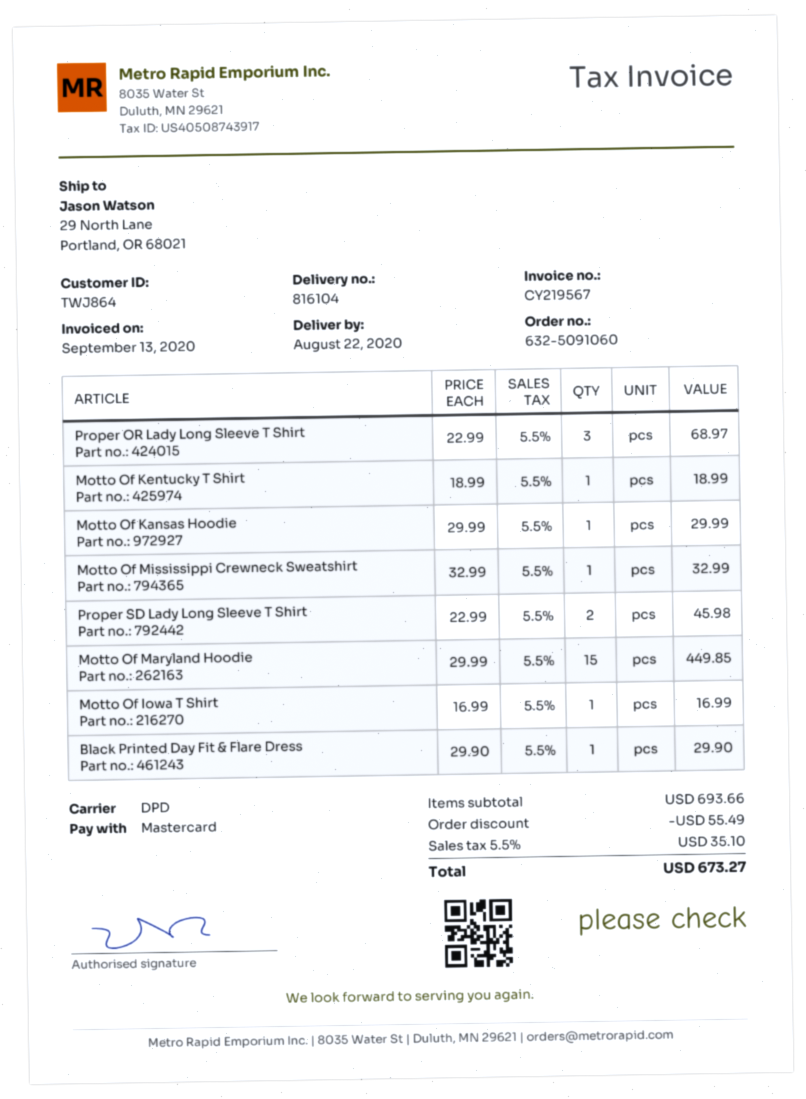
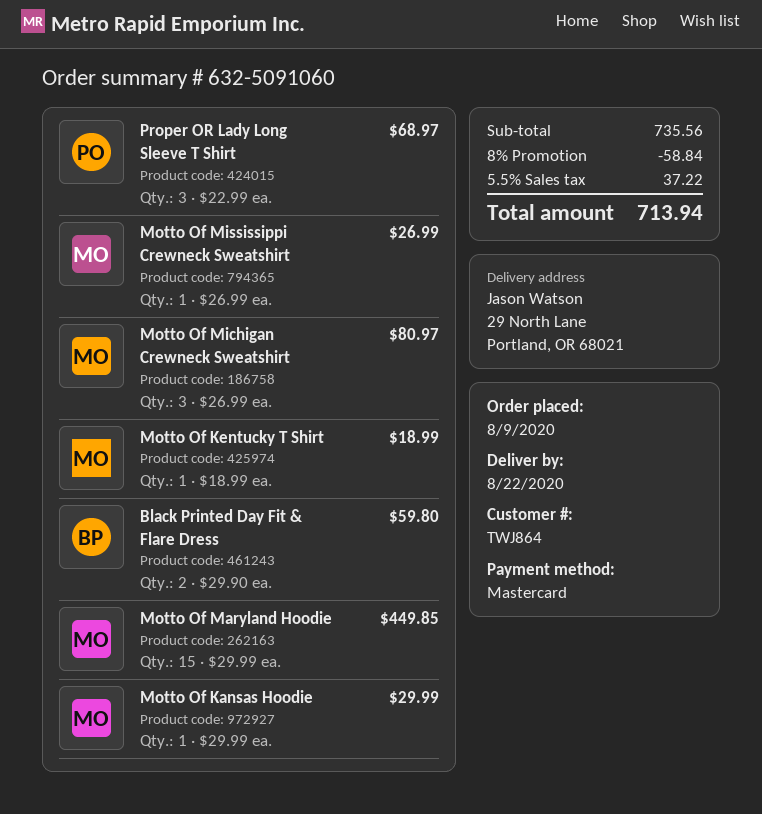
Motto Of Mississippi Crewneck Sweatshirt: 1 x 32.99 = 32.99 -> 1 x 26.99 = 26.99
Proper SD Lady Long Sleeve T Shirt: 2 x 22.99 = 45.98 -> none
Motto Of Iowa T Shirt: 1 x 16.99 = 16.99 -> none
Black Printed Day Fit & Flare Dress: 1 x 29.90 = 29.90 -> 2 x 29.90 = 59.80
Motto Of Michigan Crewneck Sweatshirt: none -> 3 x 26.99 = 80.97
subtotal: 693.66 -> 735.56
discount: 55.49 -> 58.84
tax: 5.5% = 35.10 -> 5.5% = 37.22
total: 673.27 -> 713.94

